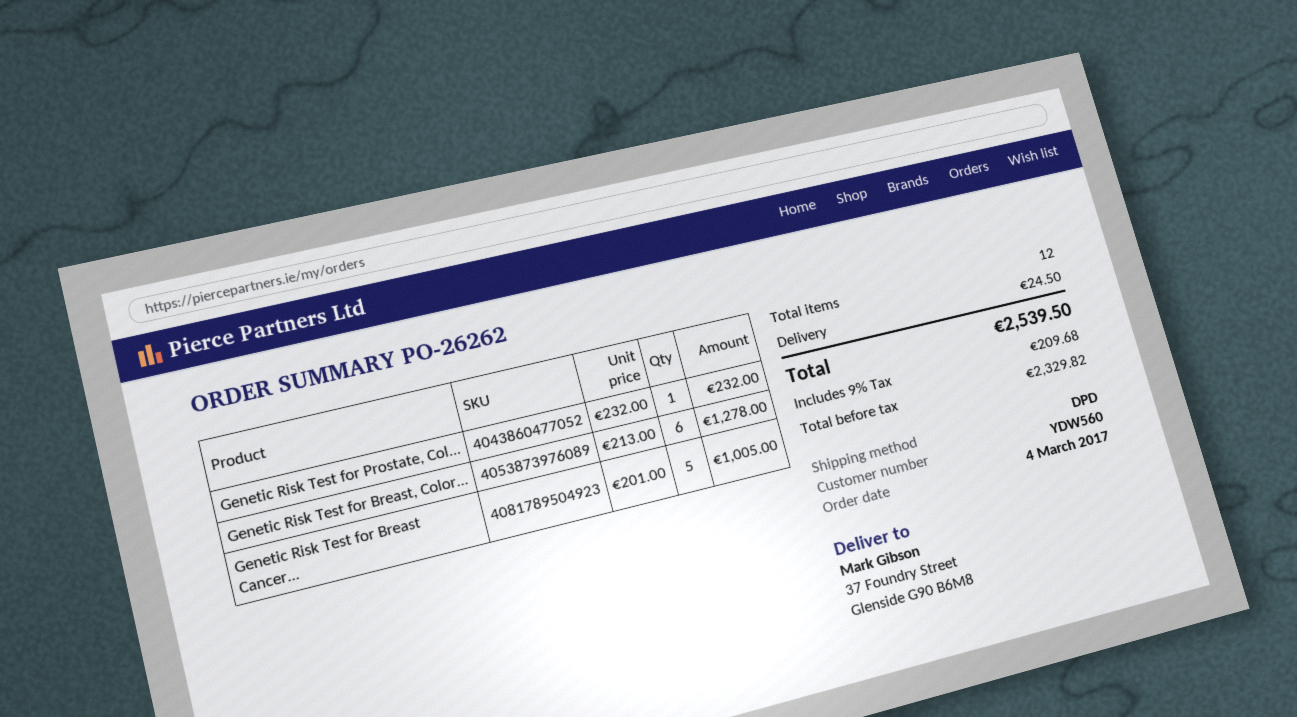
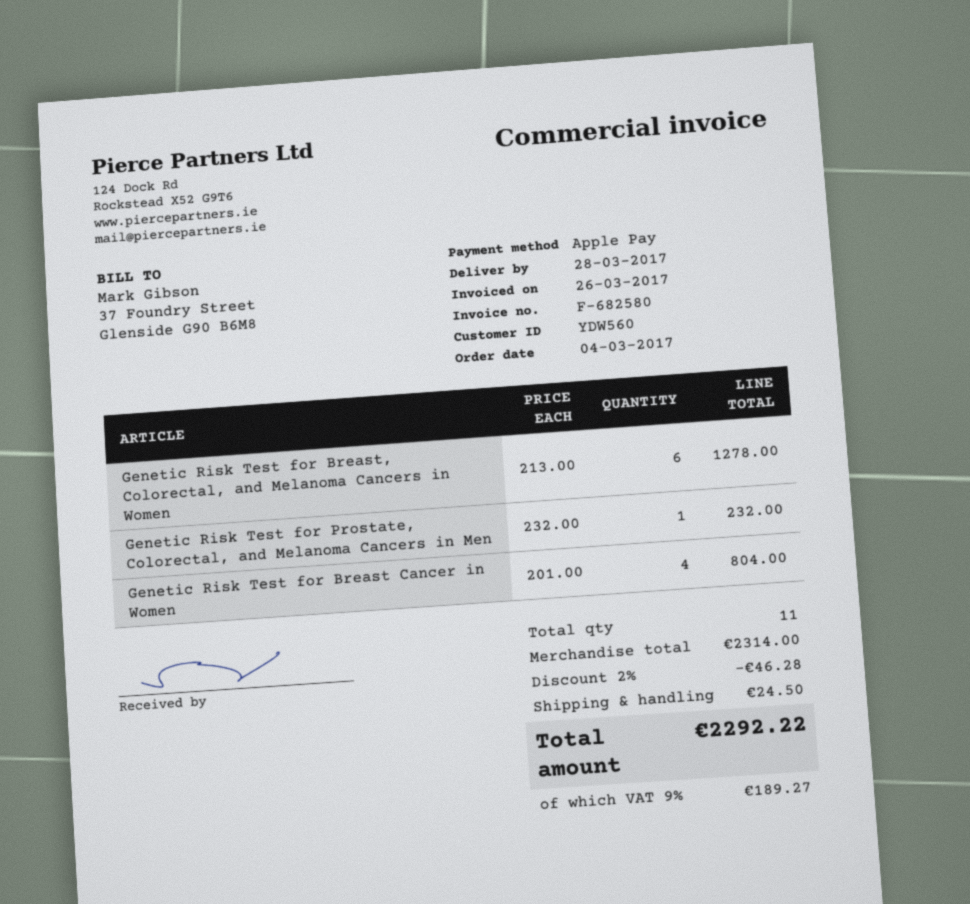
Genetic Risk Test for Breast Cancer...: 5 x 201.00 = 1005.00 -> 4 x 201.00 = 804.00
total quantity: 12 -> 11
discount: none -> 2% = 46.28
tax: 9% = 209.68 -> 9% = 189.27
total: 2539.50 -> 2292.22

